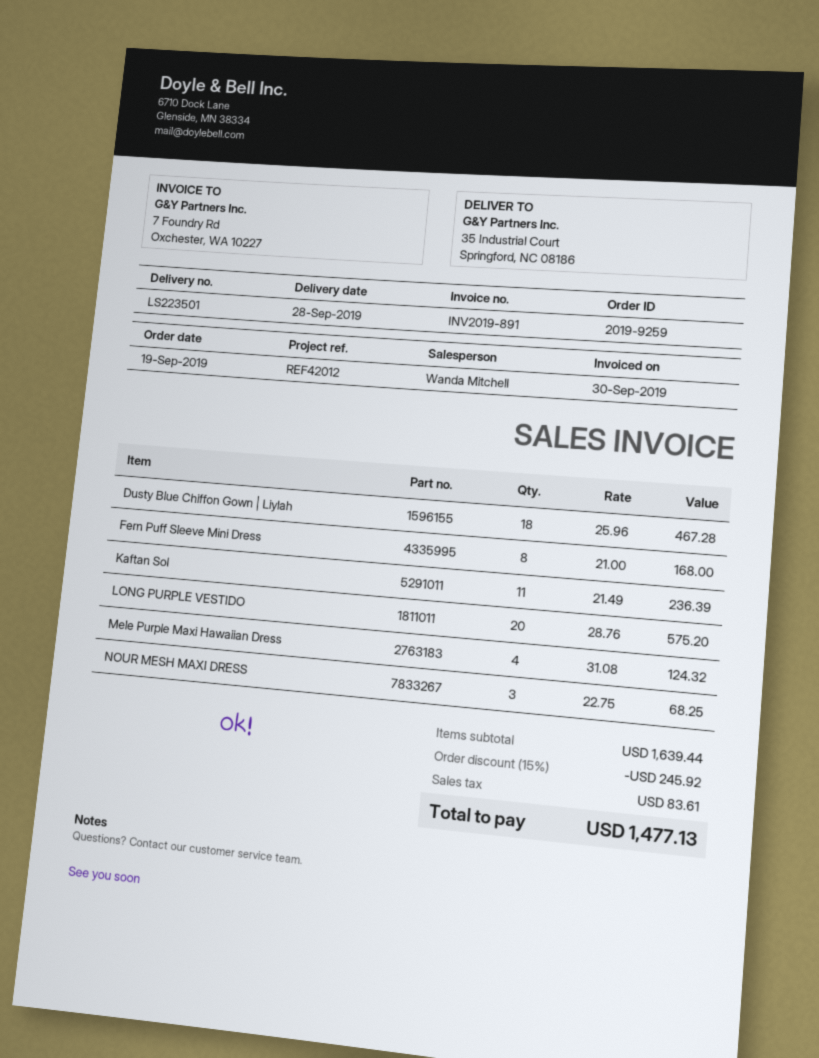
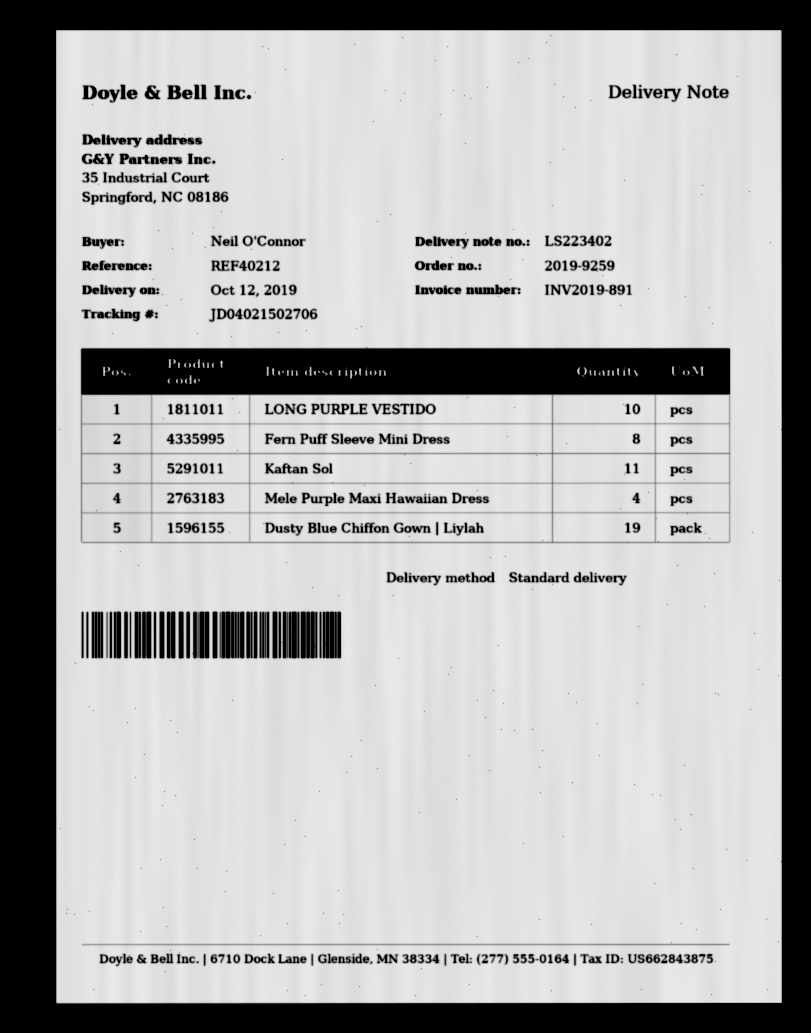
delivery note number: LS223501 -> LS223402
delivery date: 2019-09-28 -> 2019-10-12
reference: REF42012 -> REF40212
Dusty Blue Chiffon Gown | Liylah: 18 -> 19
LONG PURPLE VESTIDO: 20 -> 10
NOUR MESH MAXI DRESS: 3 -> none

